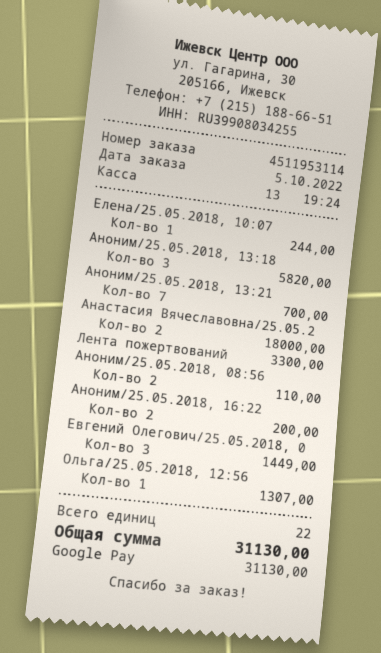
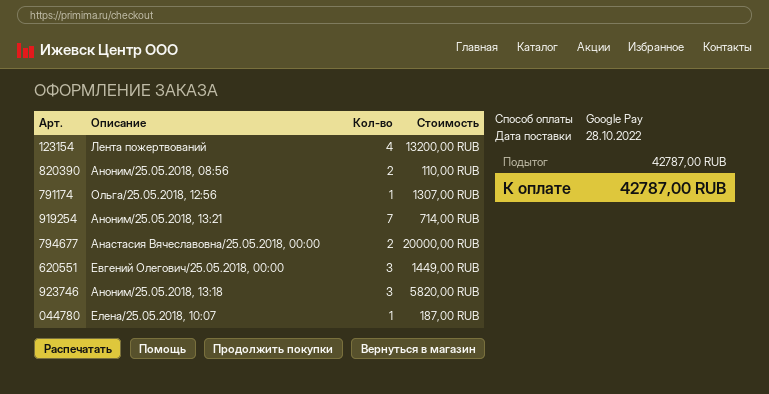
Елена/25.05.2018, 10:07: 1 for 244.00 -> 1 for 187.00
Аноним/25.05.2018, 13:21: 7 for 700.00 -> 7 for 714.00
Анастасия Вячеславовна/25.05.2: 2 for 18000.00 -> 2 for 20000.00
Лента пожертвований: 1 for 3300.00 -> 4 for 13200.00
Аноним/25.05.2018, 16:22: 2 for 200.00 -> none
total: 31130.00 -> 42787.00

